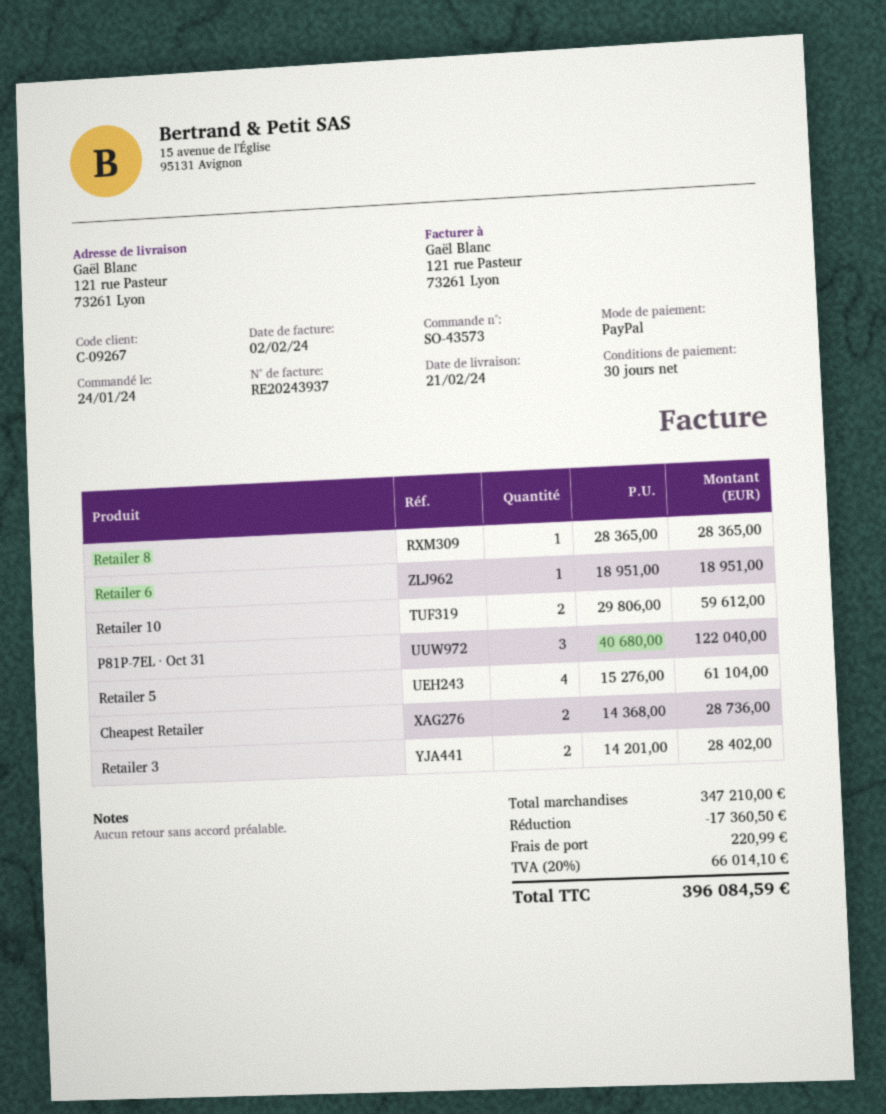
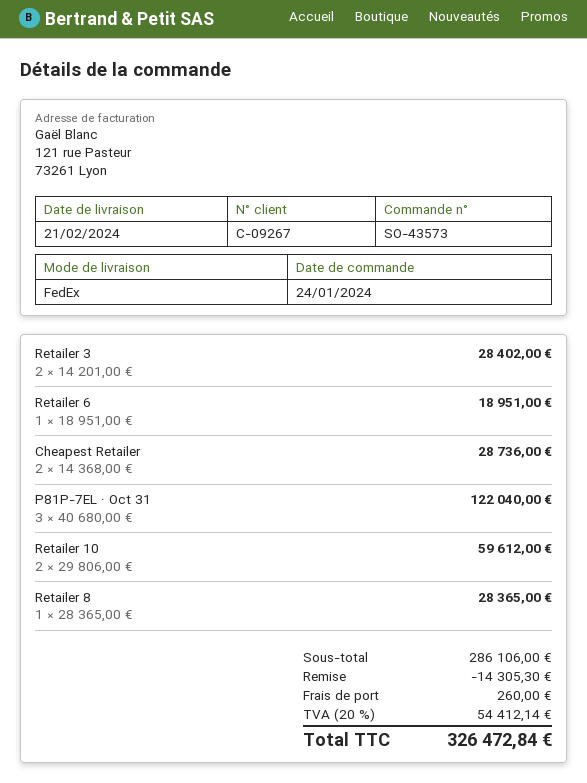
Retailer 5: 4 x 15276.00 = 61104.00 -> none
subtotal: 347210.00 -> 286106.00
discount: 17360.50 -> 14305.30
shipping: 220.99 -> 260.00
tax: 20% = 66014.10 -> 20% = 54412.14
total: 396084.59 -> 326472.84

